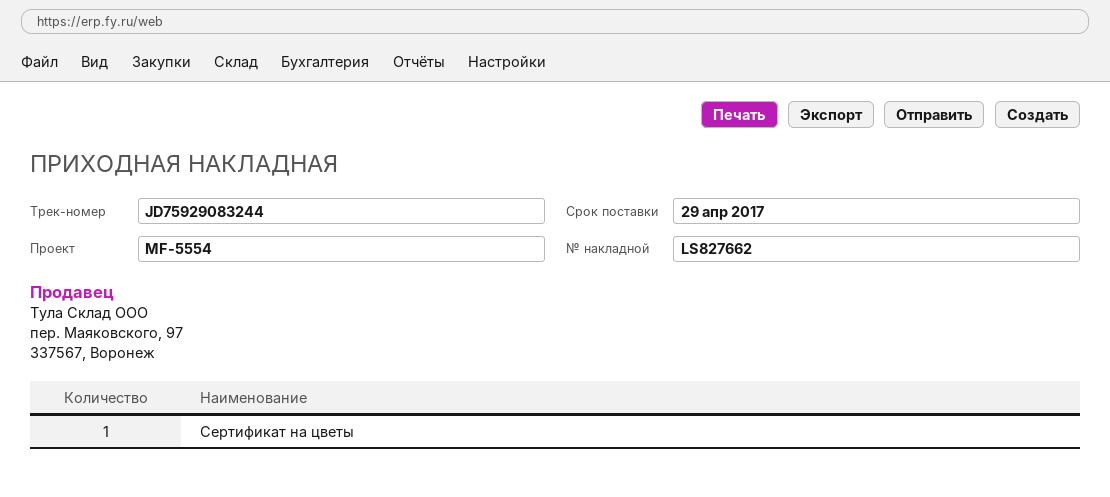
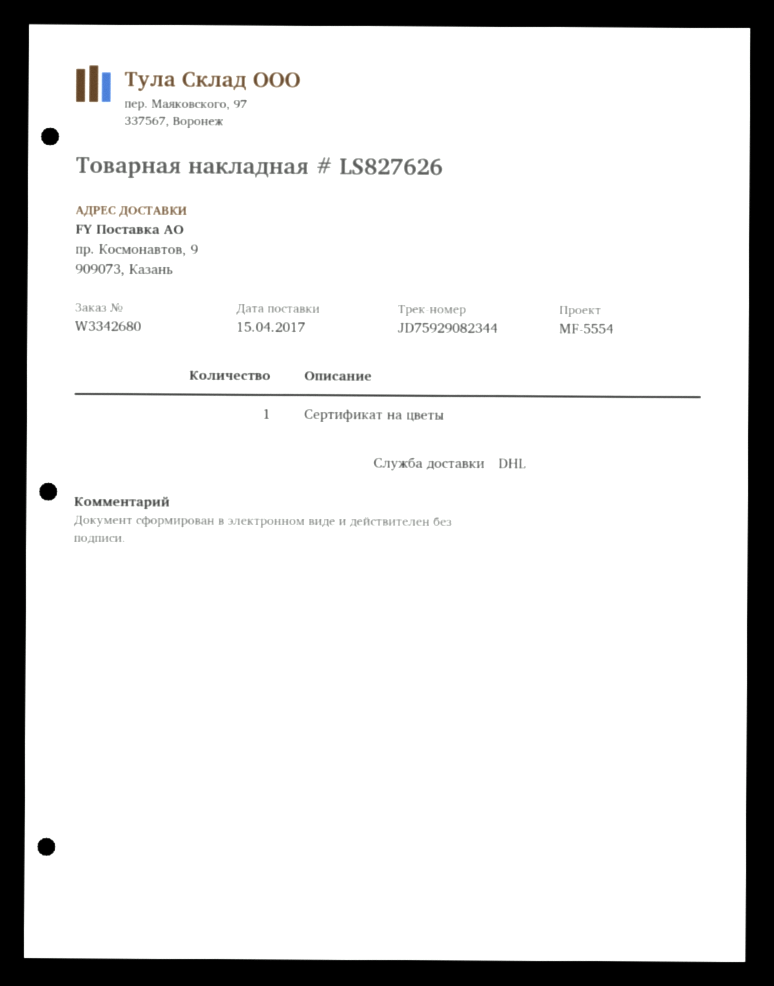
delivery note number: LS827662 -> LS827626
delivery date: 2017-04-29 -> 2017-04-15
tracking number: JD75929083244 -> JD75929082344

